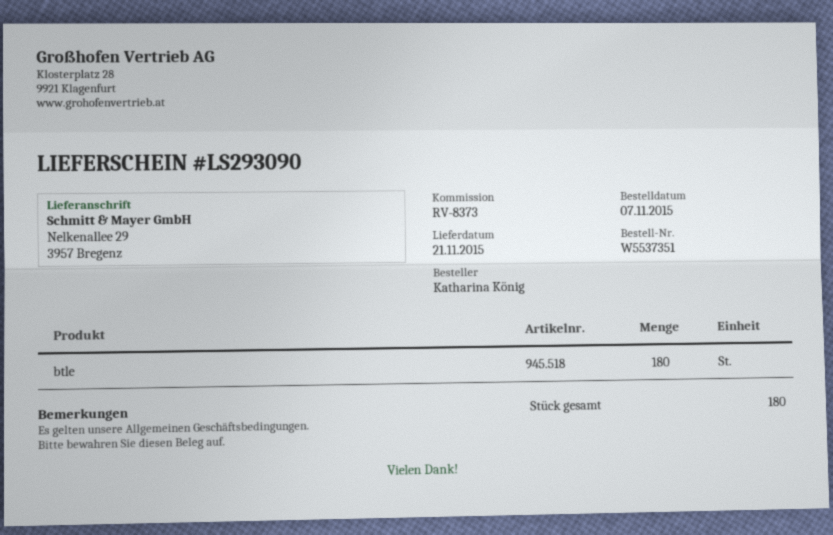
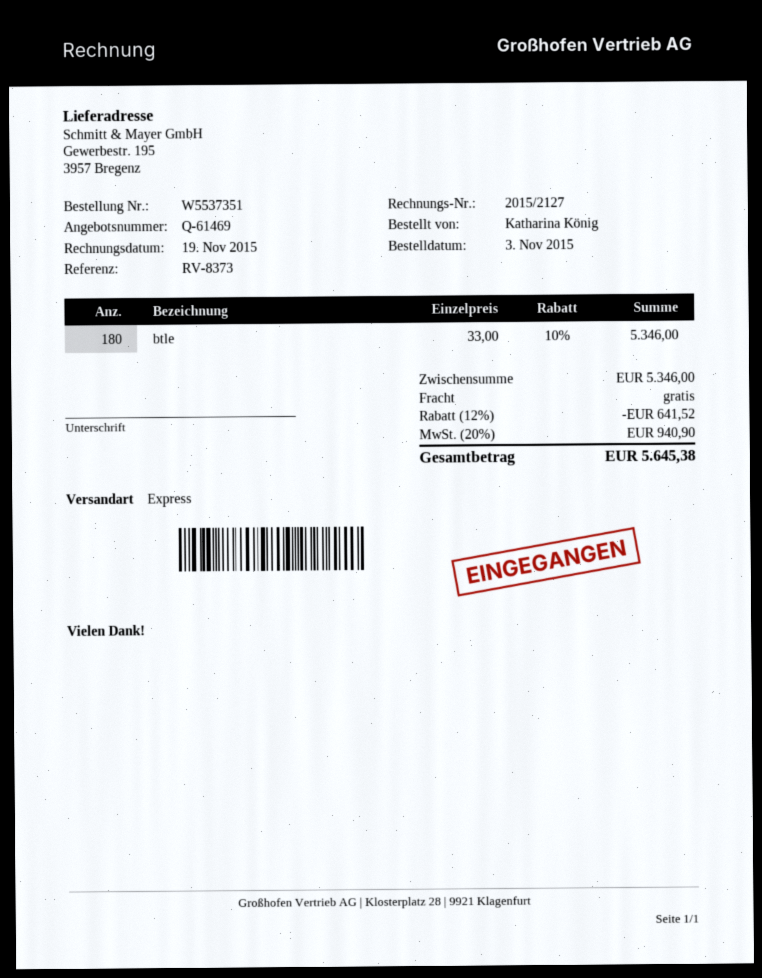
order date: 2015-11-07 -> 2015-11-03
ship to: Nelkenallee 29, 3957 Bregenz -> Gewerbestr. 195, 3957 Bregenz

